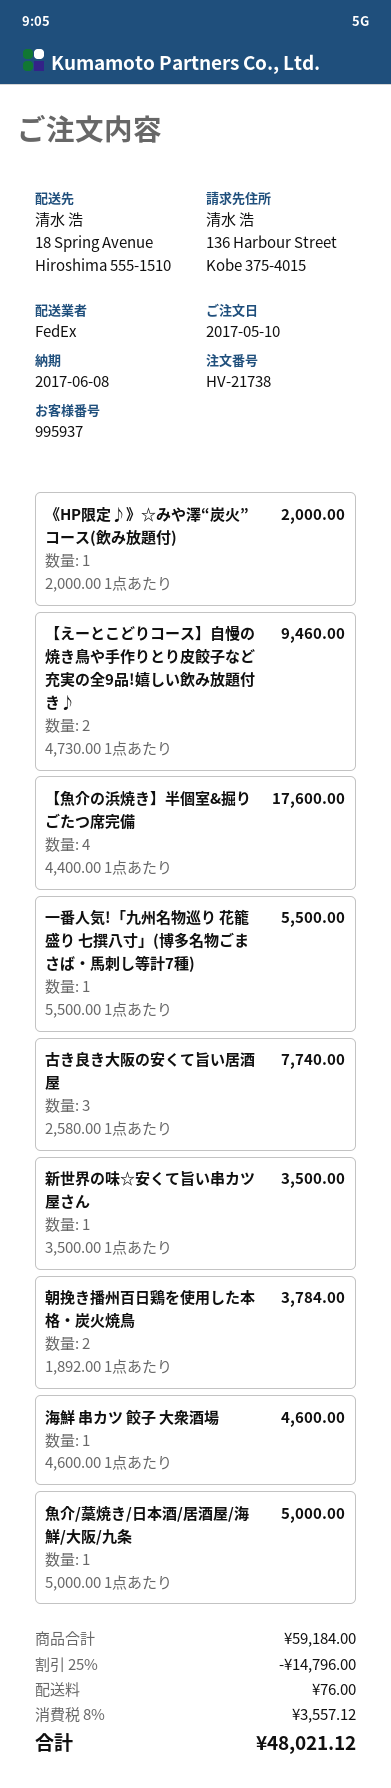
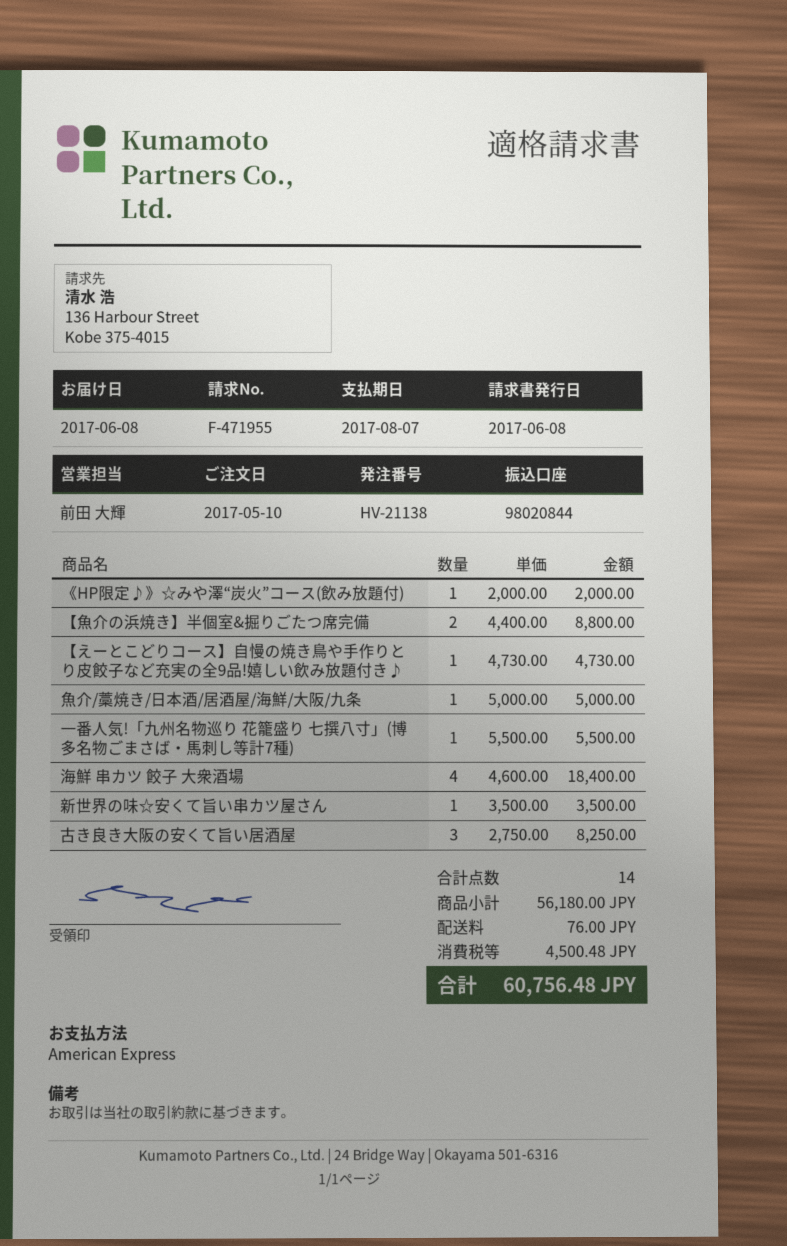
order number: HV-21738 -> HV-21138
【えーとこどりコース】自慢の焼き鳥や手作りとり皮餃子など充実の全9品!嬉しい飲み放題付き♪: 2 x 4730.00 = 9460.00 -> 1 x 4730.00 = 4730.00
【魚介の浜焼き】半個室&掘りごたつ席完備: 4 x 4400.00 = 17600.00 -> 2 x 4400.00 = 8800.00
古き良き大阪の安くて旨い居酒屋: 3 x 2580.00 = 7740.00 -> 3 x 2750.00 = 8250.00
朝挽き播州百日鶏を使用した本格・炭火焼鳥: 2 x 1892.00 = 3784.00 -> none
海鮮 串カツ 餃子 大衆酒場: 1 x 4600.00 = 4600.00 -> 4 x 4600.00 = 18400.00
subtotal: 59184.00 -> 56180.00
discount: 25% = 14796.00 -> none
tax: 3557.12 -> 4500.48
total: 48021.12 -> 60756.48

